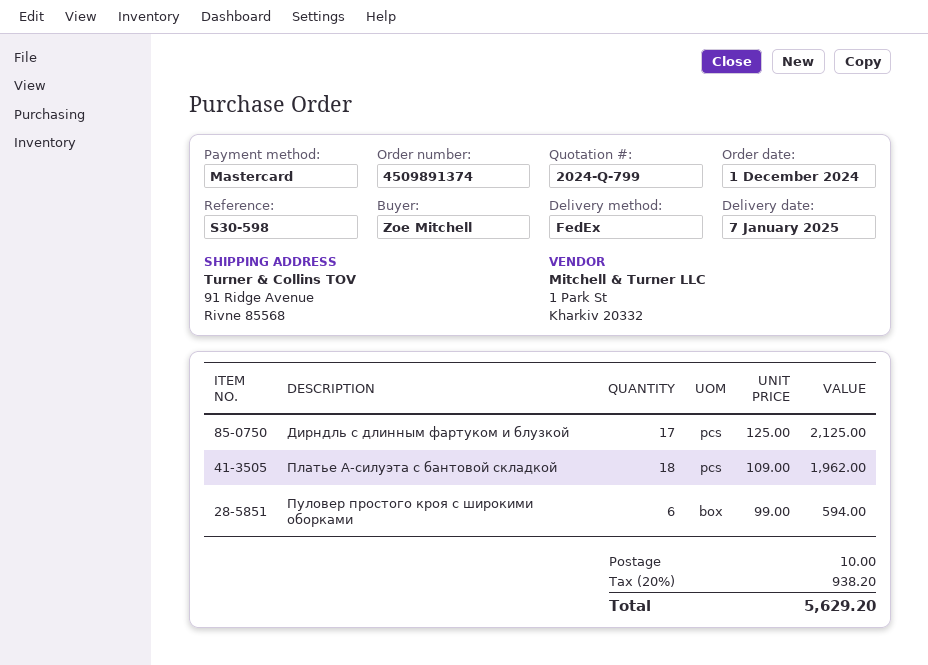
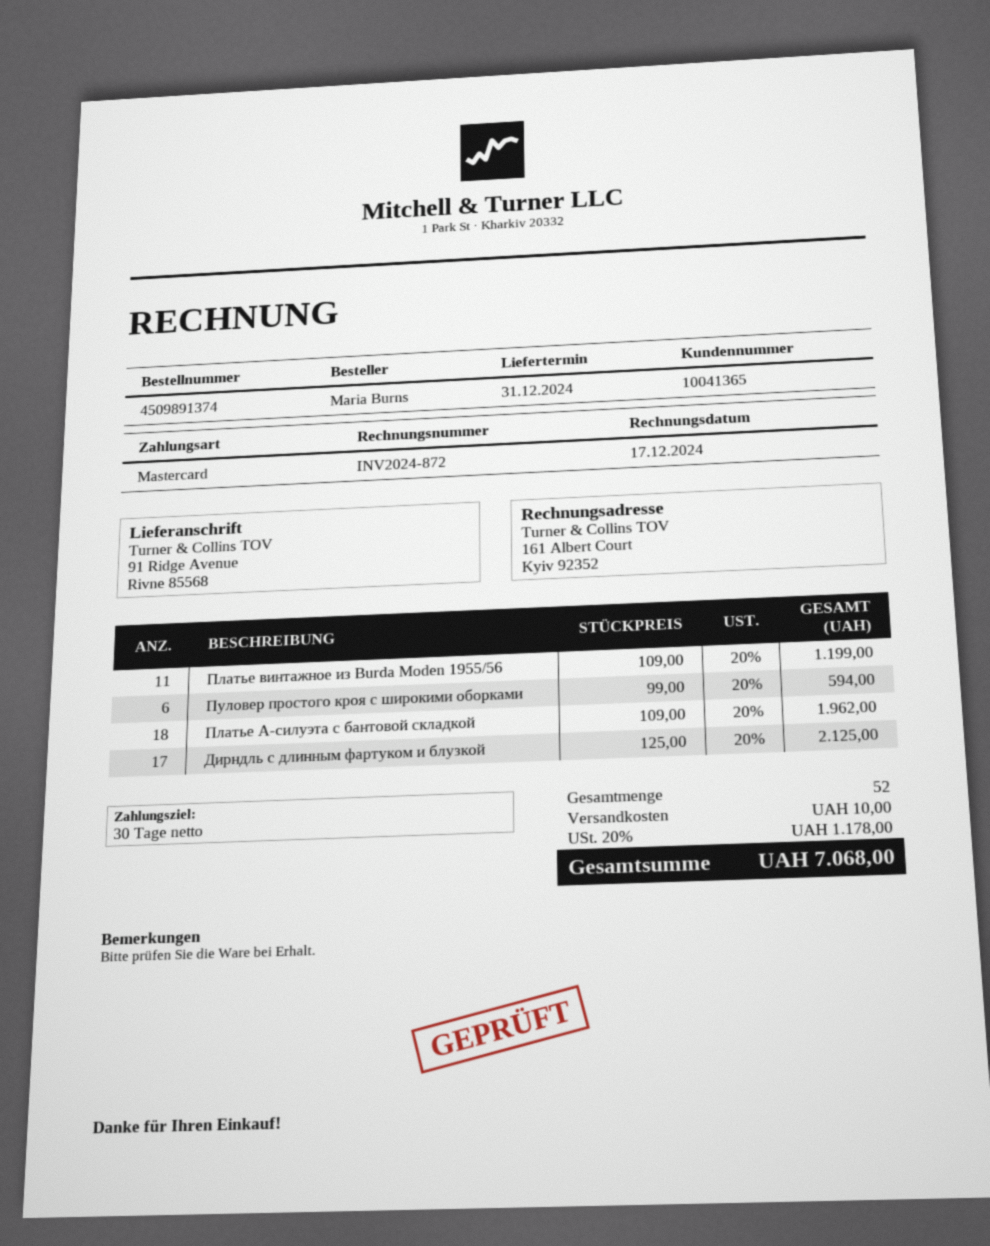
delivery date: 2025-01-07 -> 2024-12-31
ordered by: Zoe Mitchell -> Maria Burns
Платье винтажное из Burda Moden 1955/56: none -> 11 x 109.00 = 1199.00
tax: 20% = 938.20 -> 20% = 1178.00
total: 5629.20 -> 7068.00

